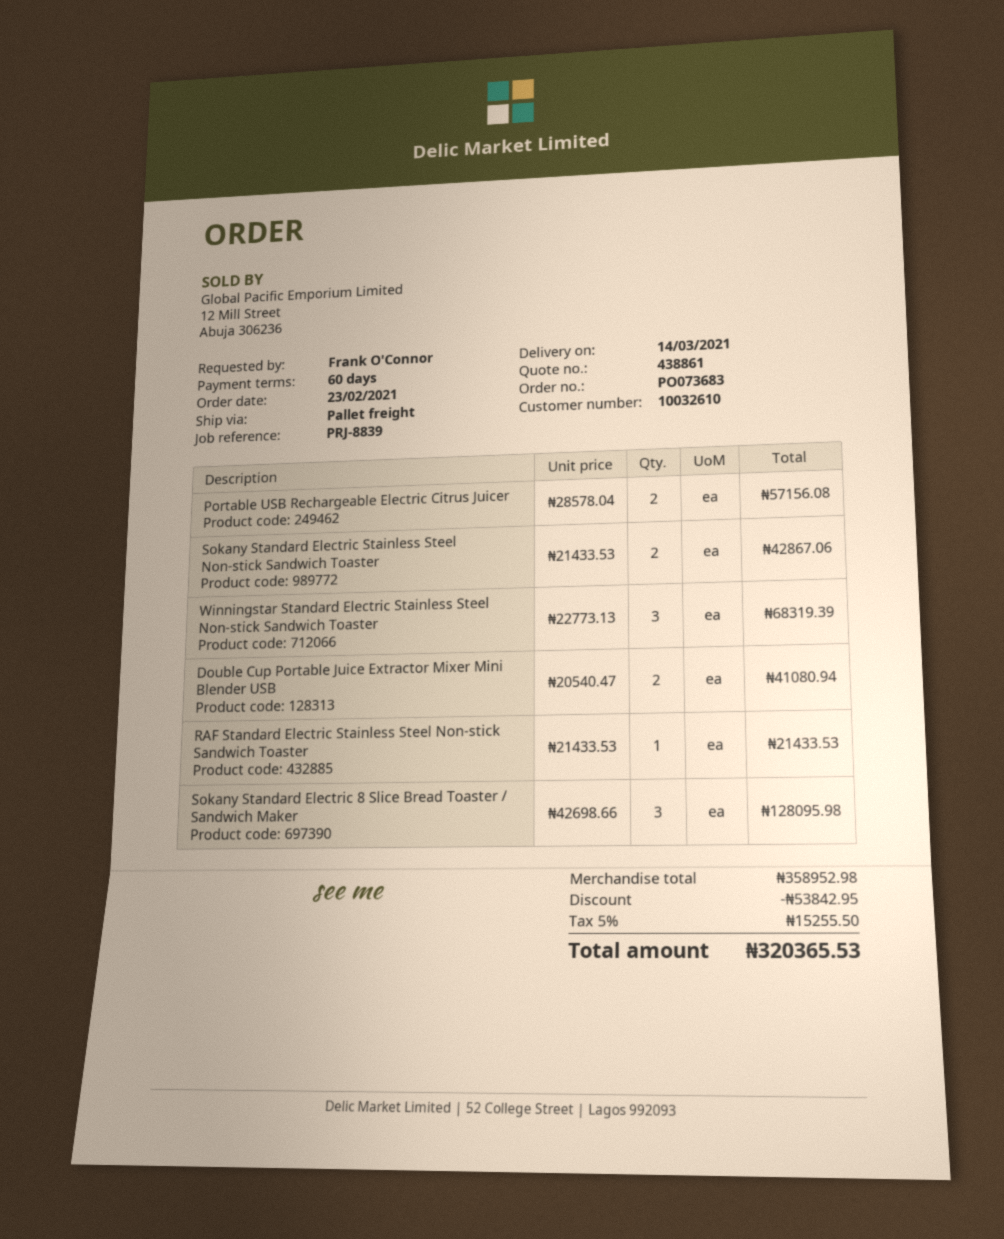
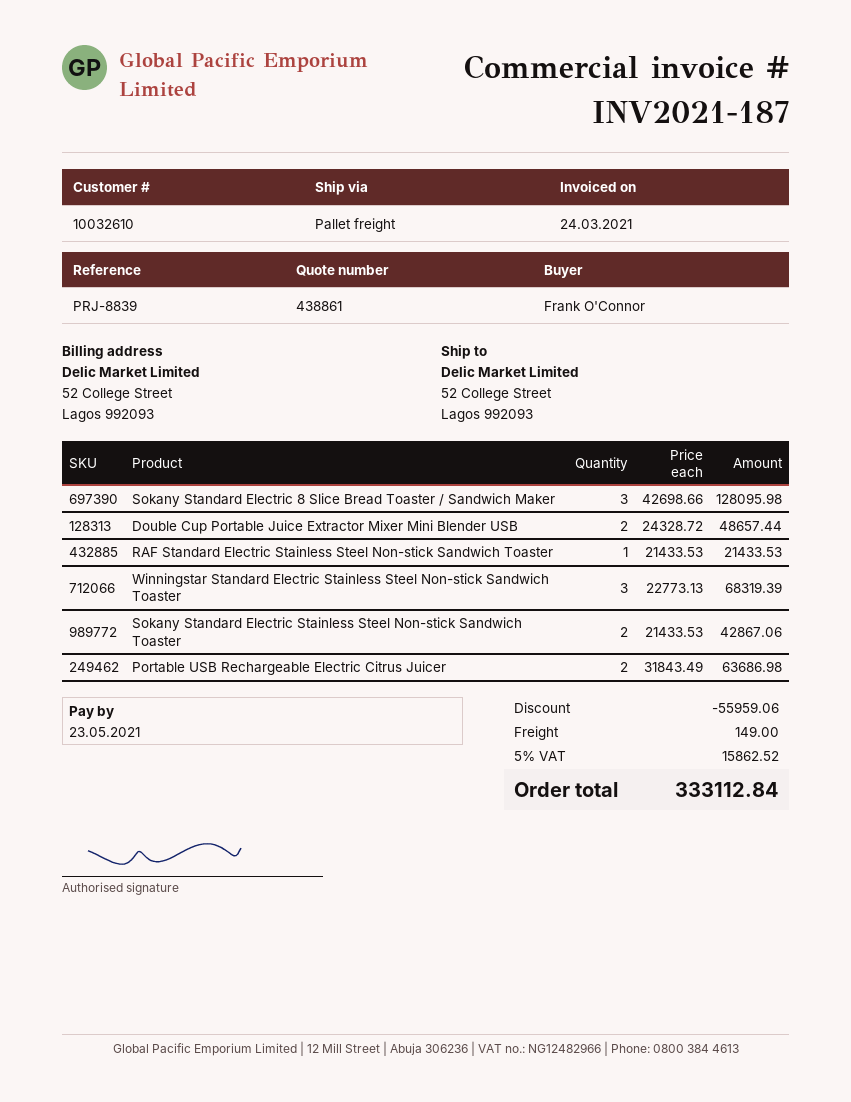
Portable USB Rechargeable Electric Citrus Juicer: 2 x 28578.04 = 57156.08 -> 2 x 31843.49 = 63686.98
Double Cup Portable Juice Extractor Mixer Mini Blender USB: 2 x 20540.47 = 41080.94 -> 2 x 24328.72 = 48657.44
discount: 53842.95 -> 55959.06
shipping: none -> 149.00
tax: 5% = 15255.50 -> 5% = 15862.52
total: 320365.53 -> 333112.84

